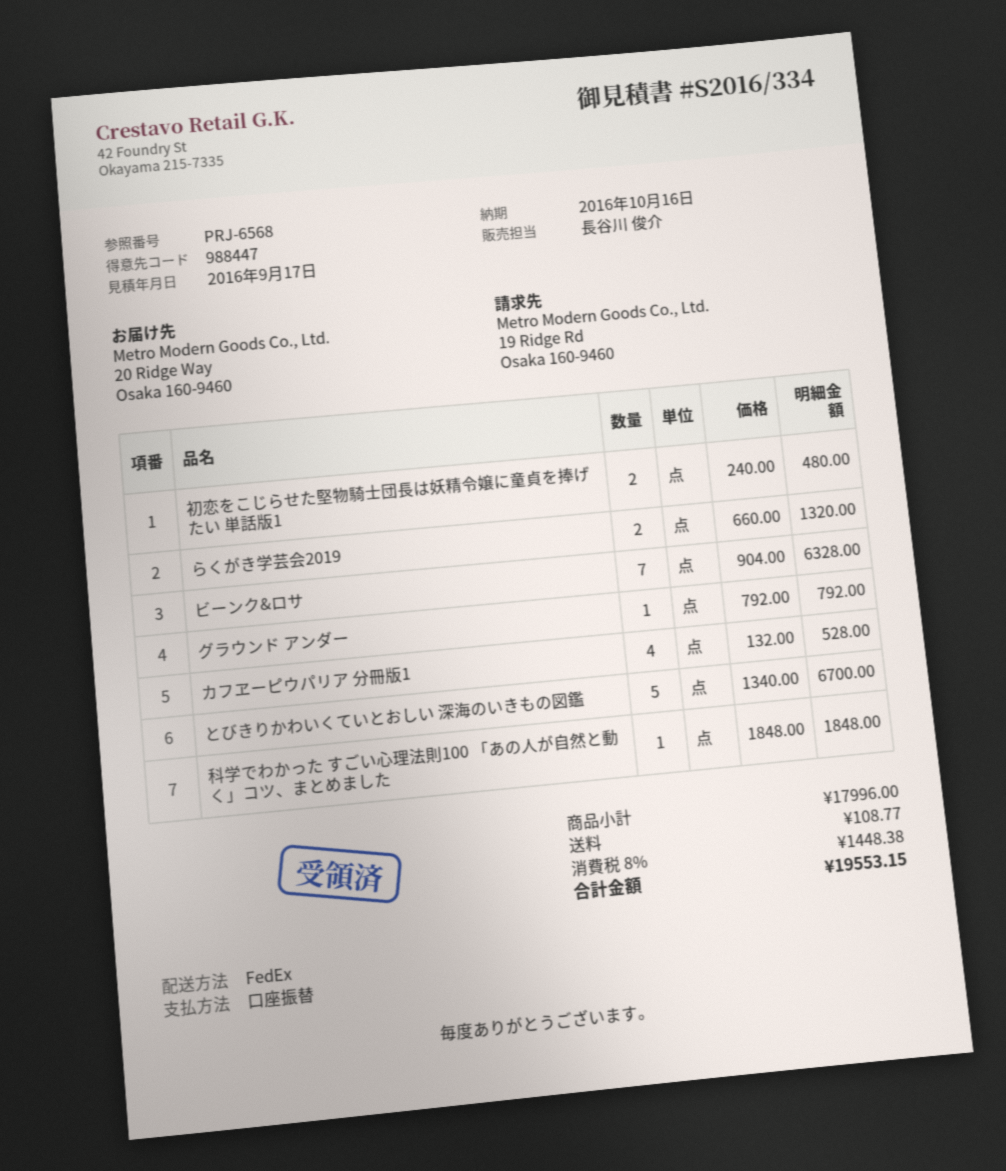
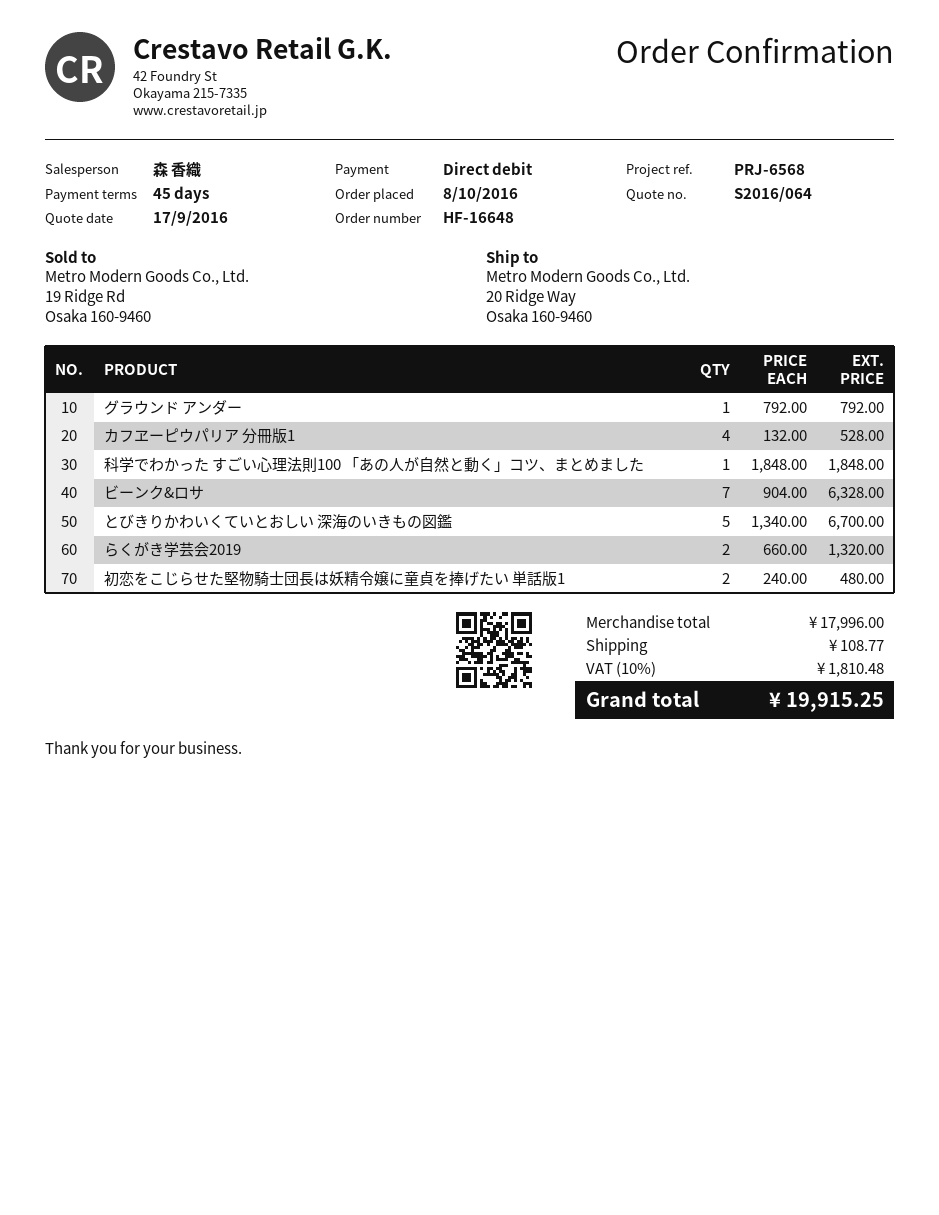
quote number: S2016/334 -> S2016/064
sales rep: 長谷川 俊介 -> 森 香織
tax: 8% = 1448.38 -> 10% = 1810.48
total: 19553.15 -> 19915.25

